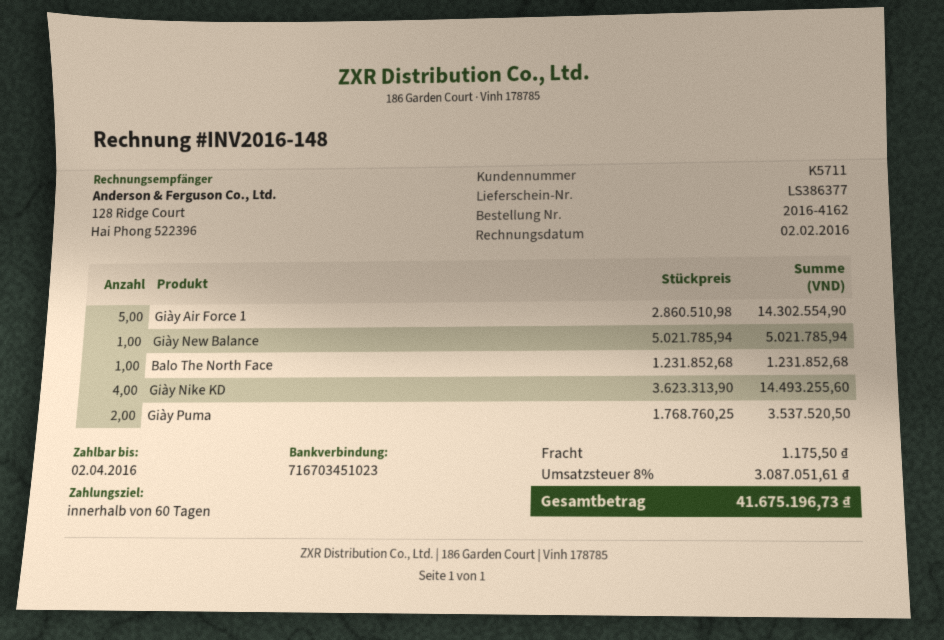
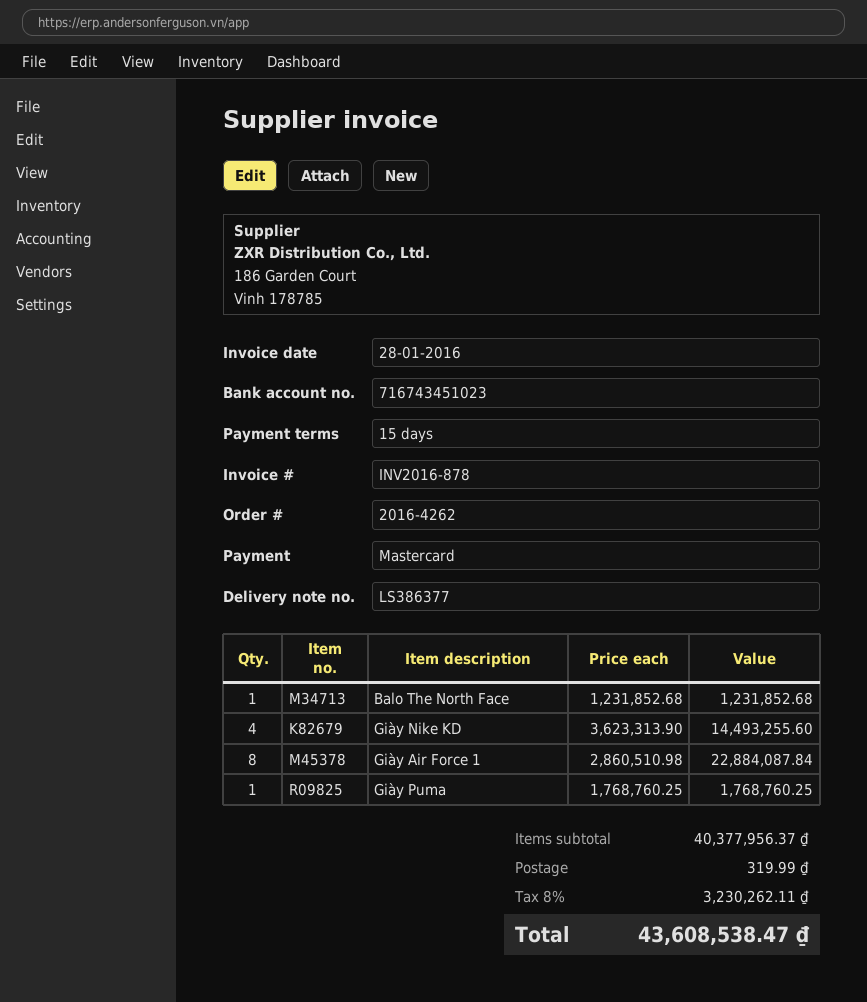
order number: 2016-4162 -> 2016-4262
invoice number: INV2016-148 -> INV2016-878
invoice date: 2016-02-02 -> 2016-01-28
payment terms: 60 days -> 15 days
bank account: 716703451023 -> 716743451023
Giày Air Force 1: 5 x 2860510.98 = 14302554.90 -> 8 x 2860510.98 = 22884087.84
Giày New Balance: 1 x 5021785.94 = 5021785.94 -> none
Giày Puma: 2 x 1768760.25 = 3537520.50 -> 1 x 1768760.25 = 1768760.25
shipping: 1175.50 -> 319.99
tax: 8% = 3087051.61 -> 8% = 3230262.11
total: 41675196.73 -> 43608538.47

